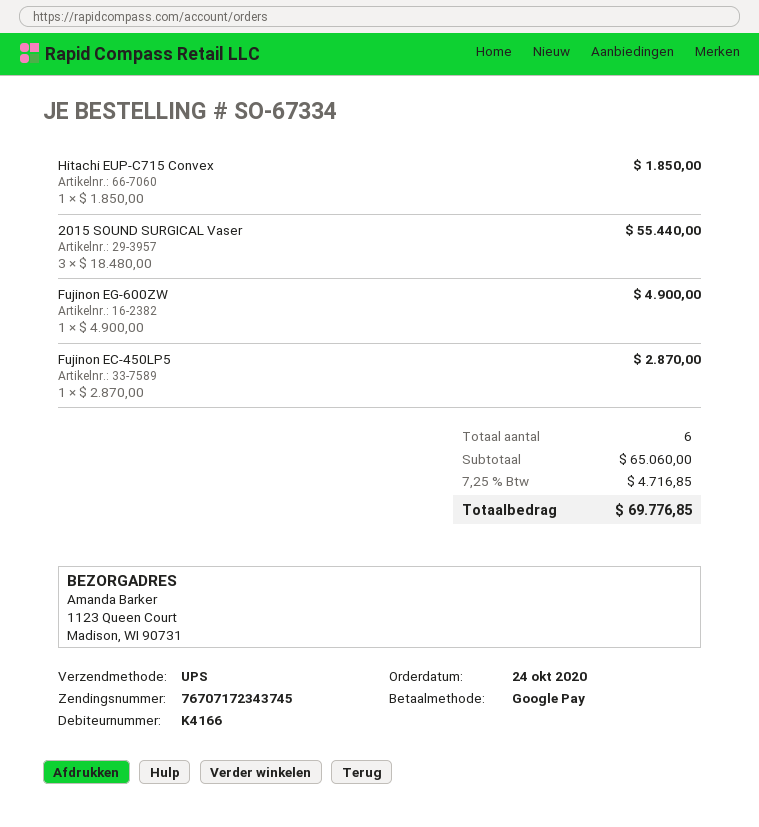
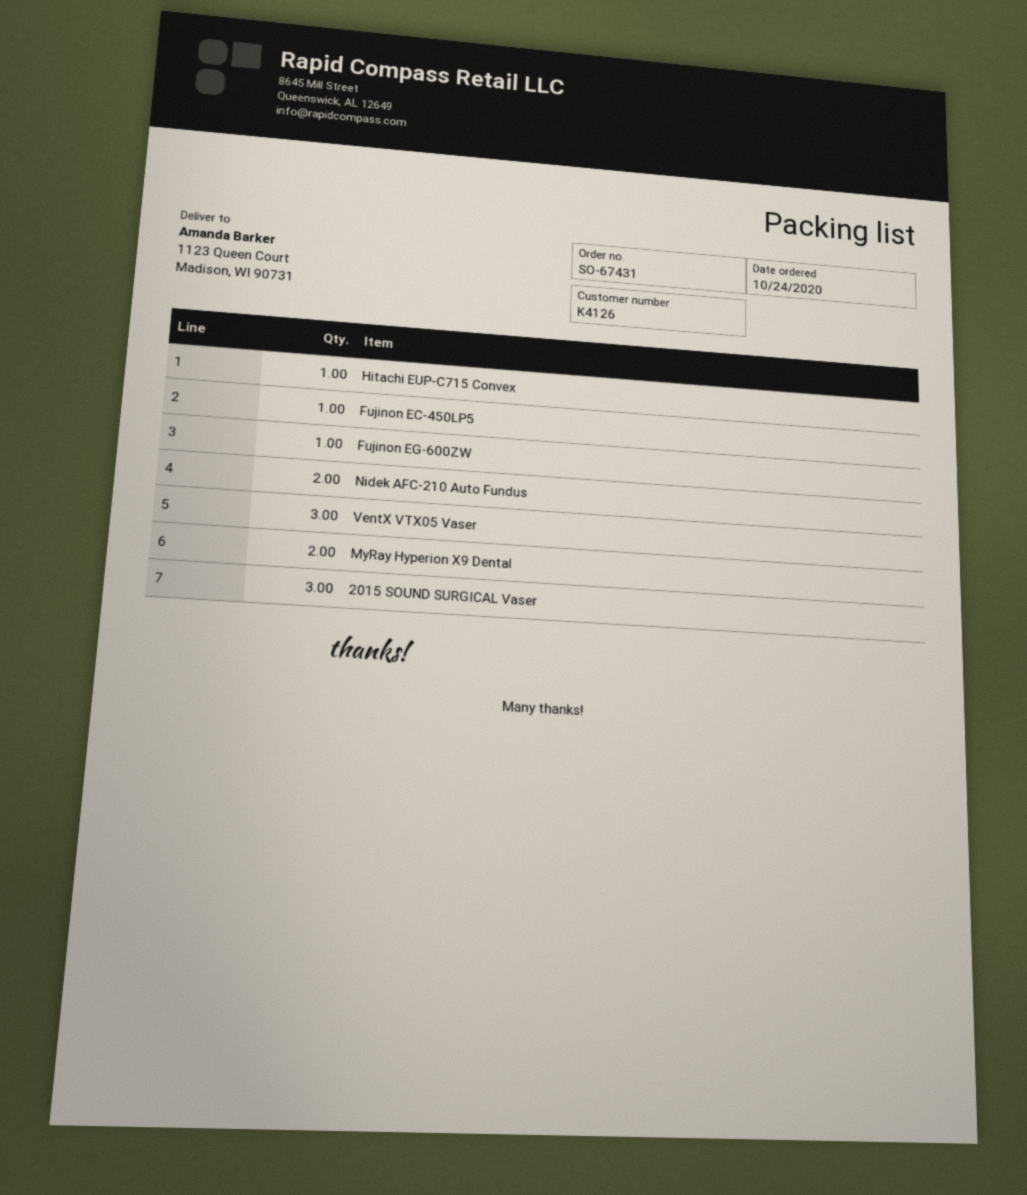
order number: SO-67334 -> SO-67431
customer number: K4166 -> K4126
Nidek AFC-210 Auto Fundus: none -> 2
VentX VTX05 Vaser: none -> 3
MyRay Hyperion X9 Dental: none -> 2

